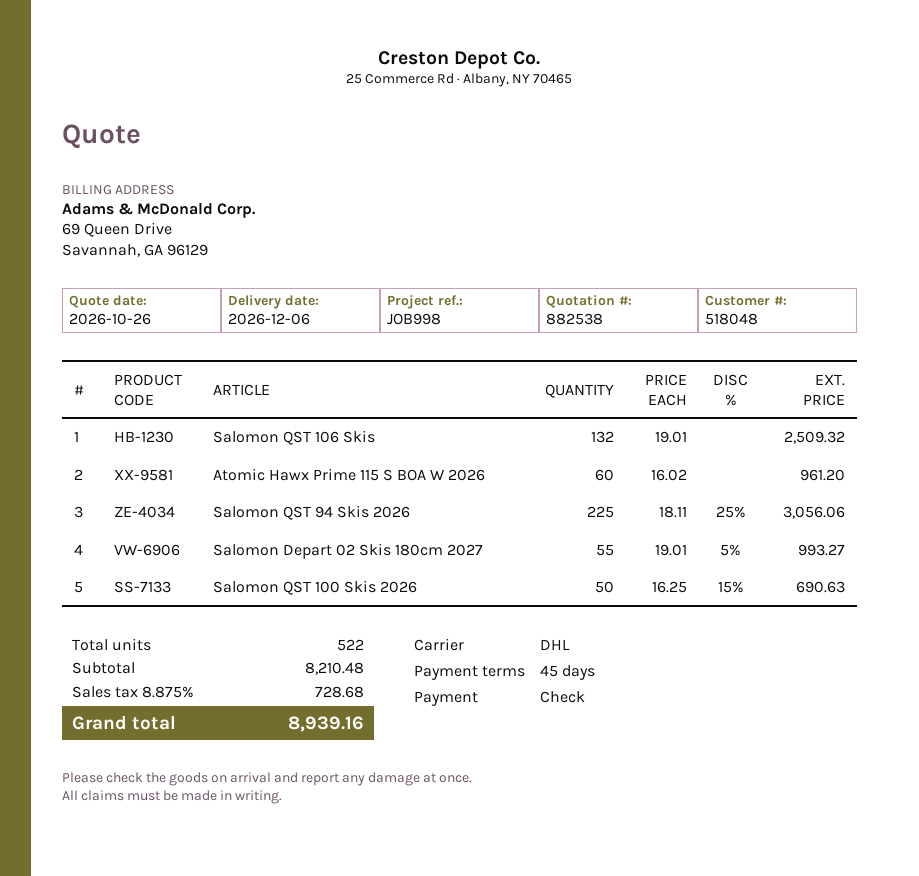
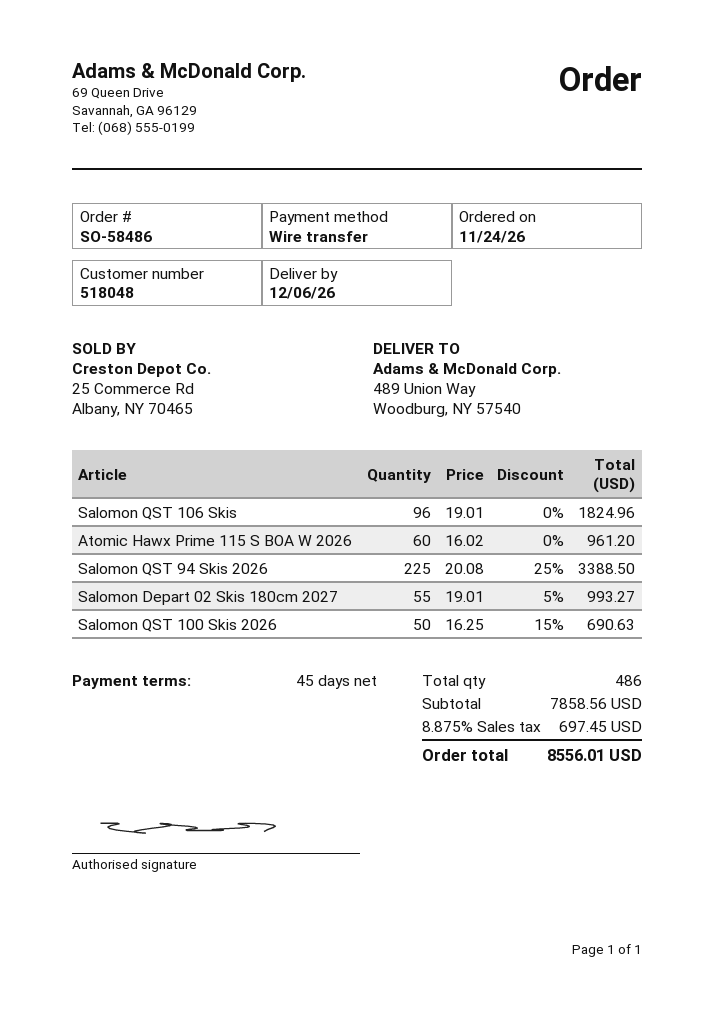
payment method: cheque -> bank transfer
Salomon QST 106 Skis: 132 x 19.01 = 2509.32 -> 96 x 19.01 = 1824.96
Salomon QST 94 Skis 2026: 225 x 18.11 - 25% = 3056.06 -> 225 x 20.08 - 25% = 3388.50
total quantity: 522 -> 486
subtotal: 8210.48 -> 7858.56
tax: 8.875% = 728.68 -> 8.875% = 697.45
total: 8939.16 -> 8556.01

